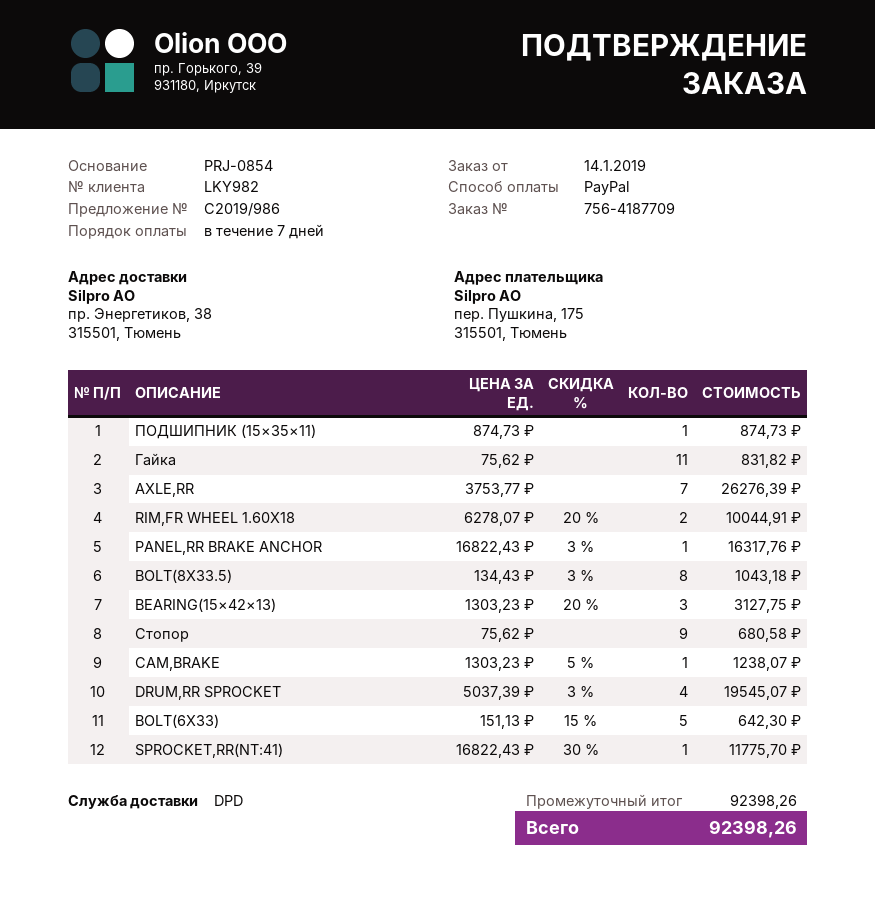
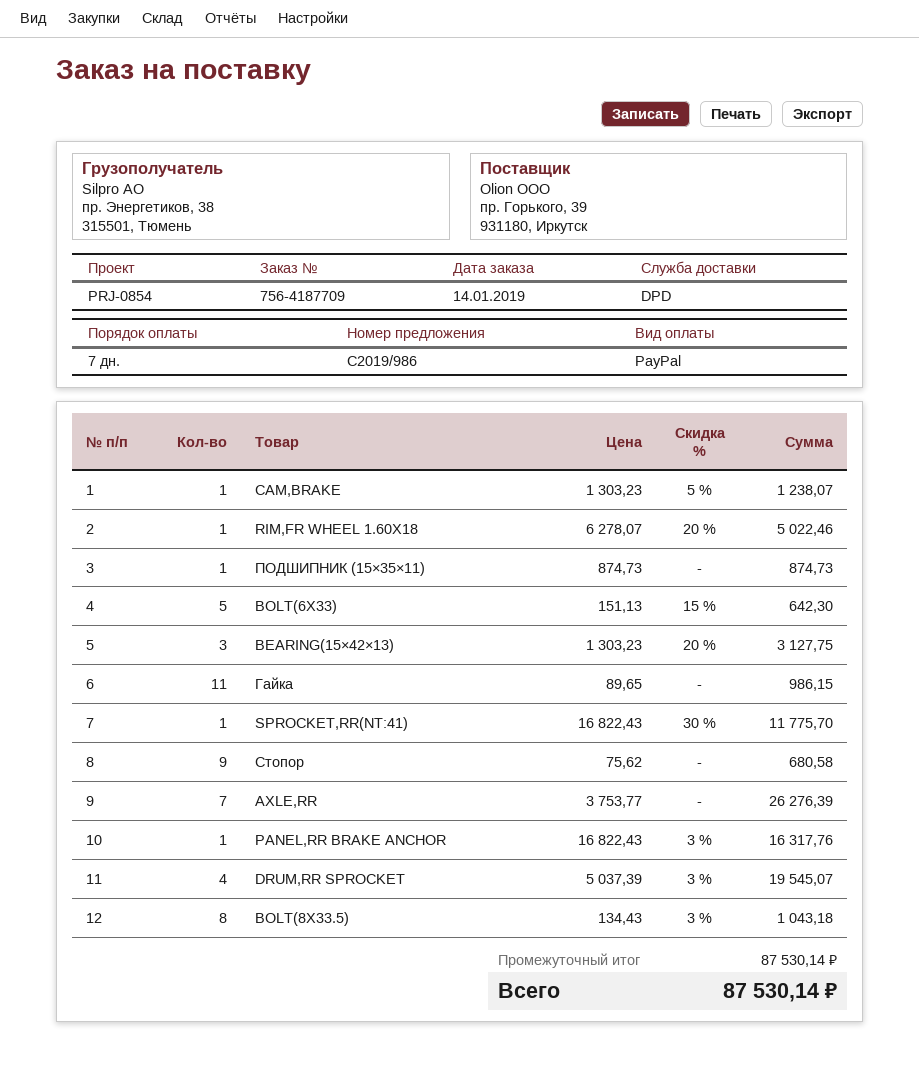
Гайка: 11 x 75.62 = 831.82 -> 11 x 89.65 = 986.15
RIM,FR WHEEL 1.60X18: 2 x 6278.07 - 20% = 10044.91 -> 1 x 6278.07 - 20% = 5022.46
subtotal: 92398.26 -> 87530.14
total: 92398.26 -> 87530.14

